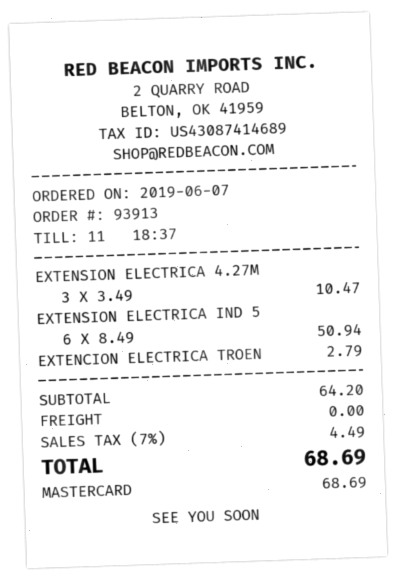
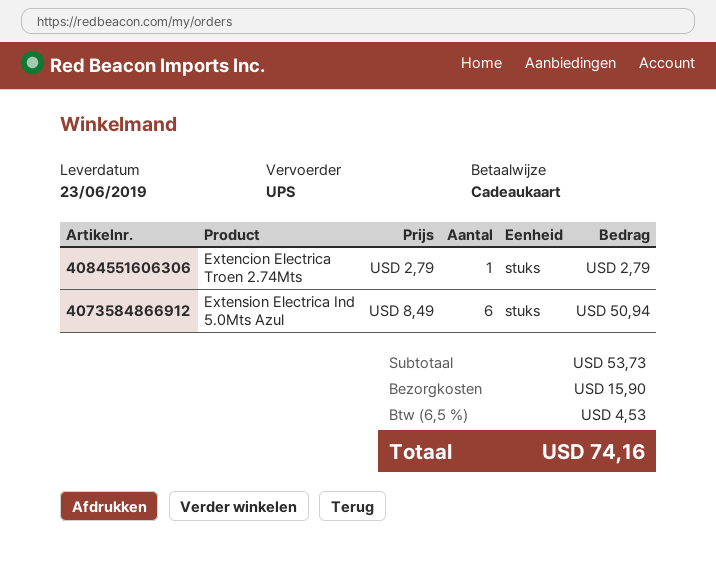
payment method: Mastercard -> gift card
EXTENSION ELECTRICA 4.27M: 3 x 3.49 = 10.47 -> none
subtotal: 64.20 -> 53.73
shipping: 0.00 -> 15.90
tax: 7% = 4.49 -> 6.5% = 4.53
total: 68.69 -> 74.16

